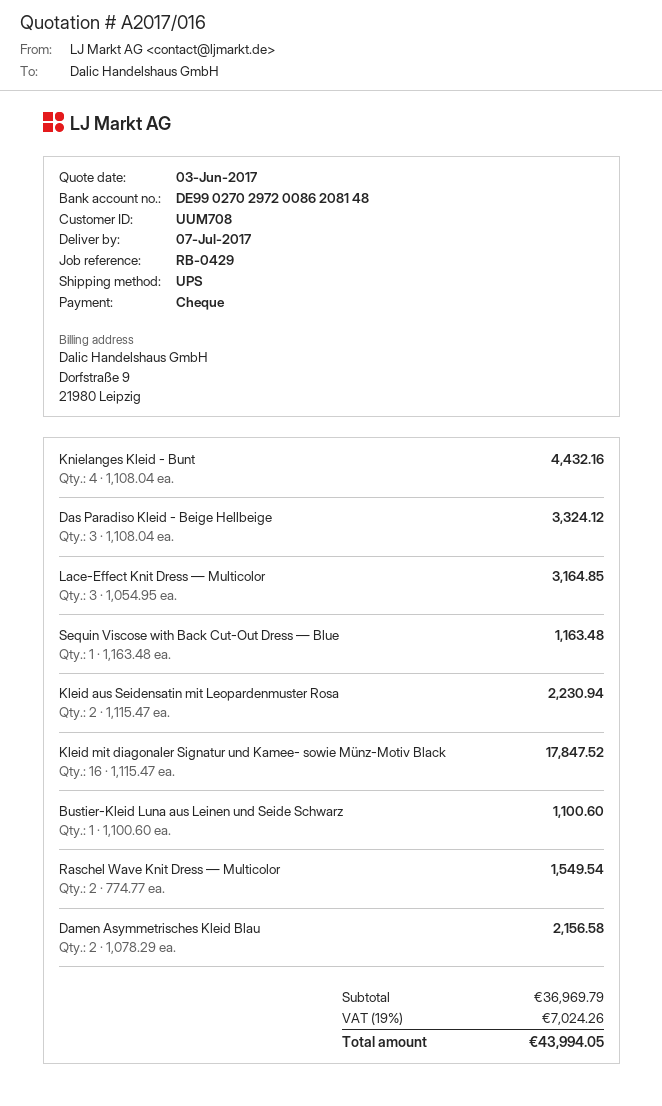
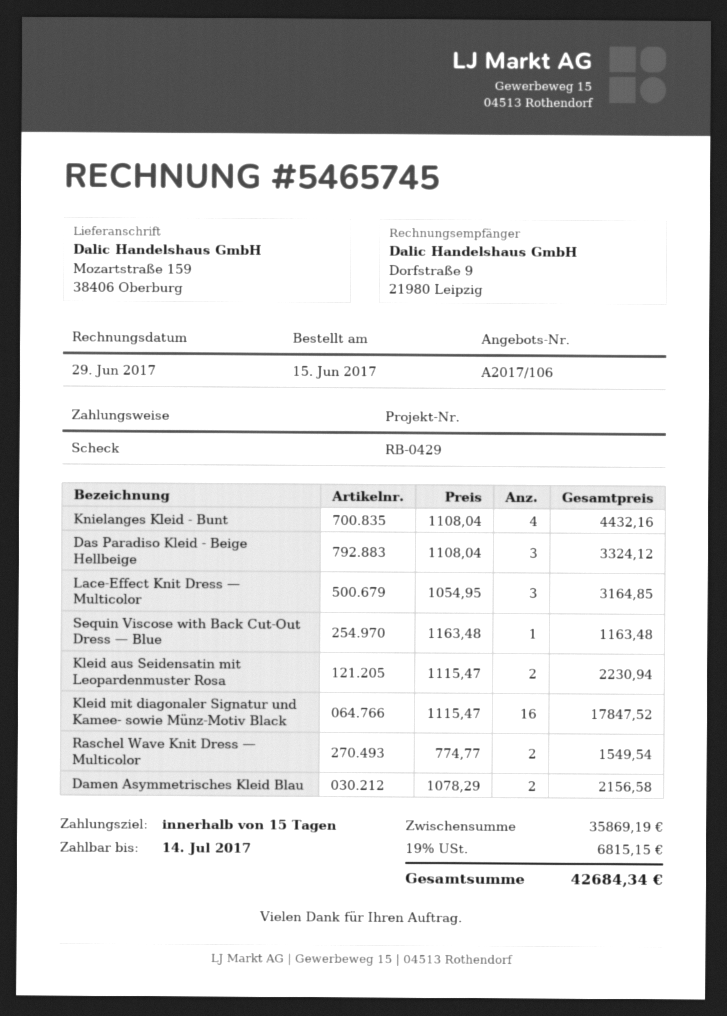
quote number: A2017/016 -> A2017/106
Bustier-Kleid Luna aus Leinen und Seide Schwarz: 1 x 1100.60 = 1100.60 -> none
subtotal: 36969.79 -> 35869.19
tax: 19% = 7024.26 -> 19% = 6815.15
total: 43994.05 -> 42684.34

